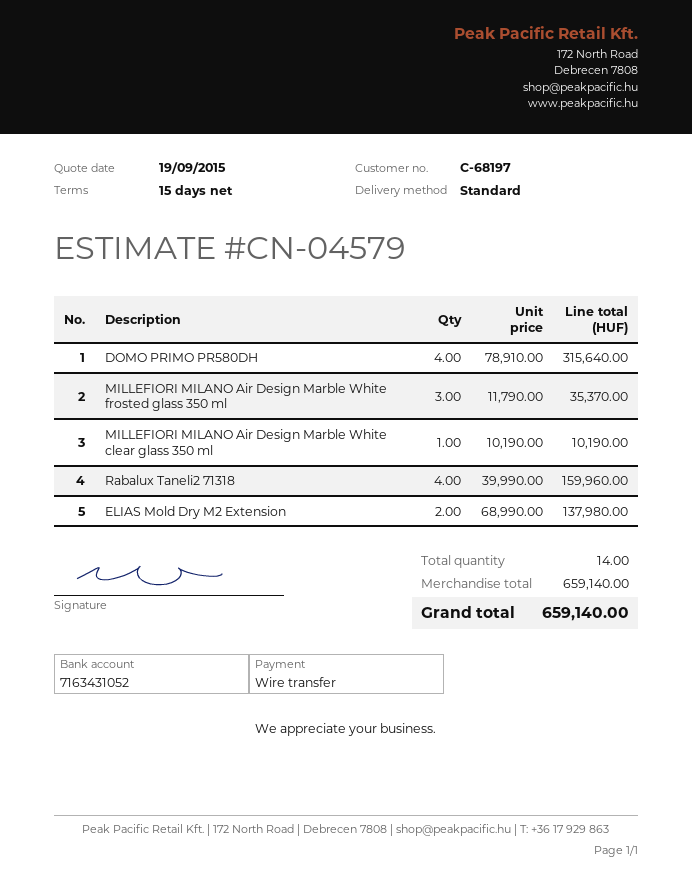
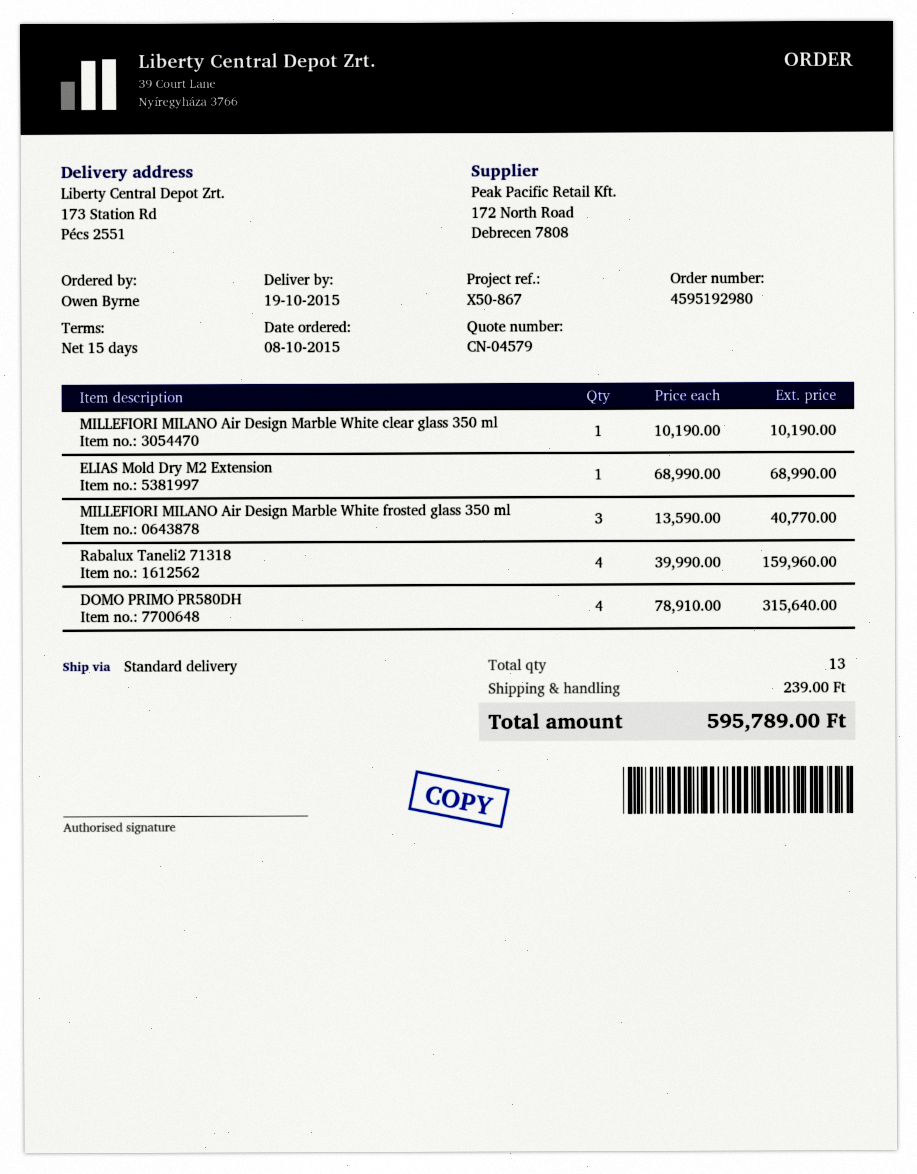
MILLEFIORI MILANO Air Design Marble White frosted glass 350 ml: 3 x 11790.00 = 35370.00 -> 3 x 13590.00 = 40770.00
ELIAS Mold Dry M2 Extension: 2 x 68990.00 = 137980.00 -> 1 x 68990.00 = 68990.00
total quantity: 14 -> 13
shipping: none -> 239.00
total: 659140.00 -> 595789.00

